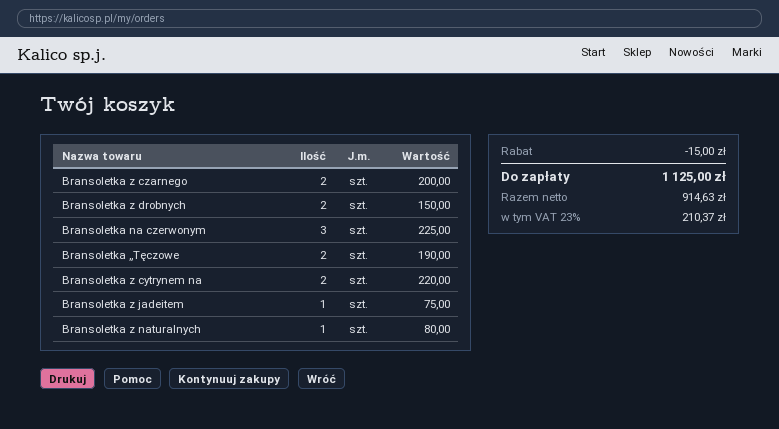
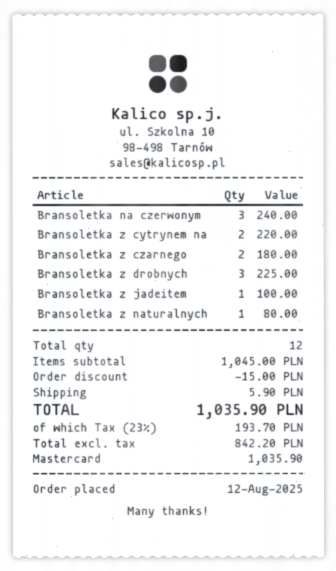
Bransoletka z czarnego: 2 for 200.00 -> 2 for 180.00
Bransoletka z drobnych: 2 for 150.00 -> 3 for 225.00
Bransoletka na czerwonym: 3 for 225.00 -> 3 for 240.00
Bransoletka „Tęczowe: 2 for 190.00 -> none
Bransoletka z jadeitem: 1 for 75.00 -> 1 for 100.00
shipping: none -> 5.90
net: 914.63 -> 842.20
tax: 23% = 210.37 -> 23% = 193.70
total: 1125.00 -> 1035.90

